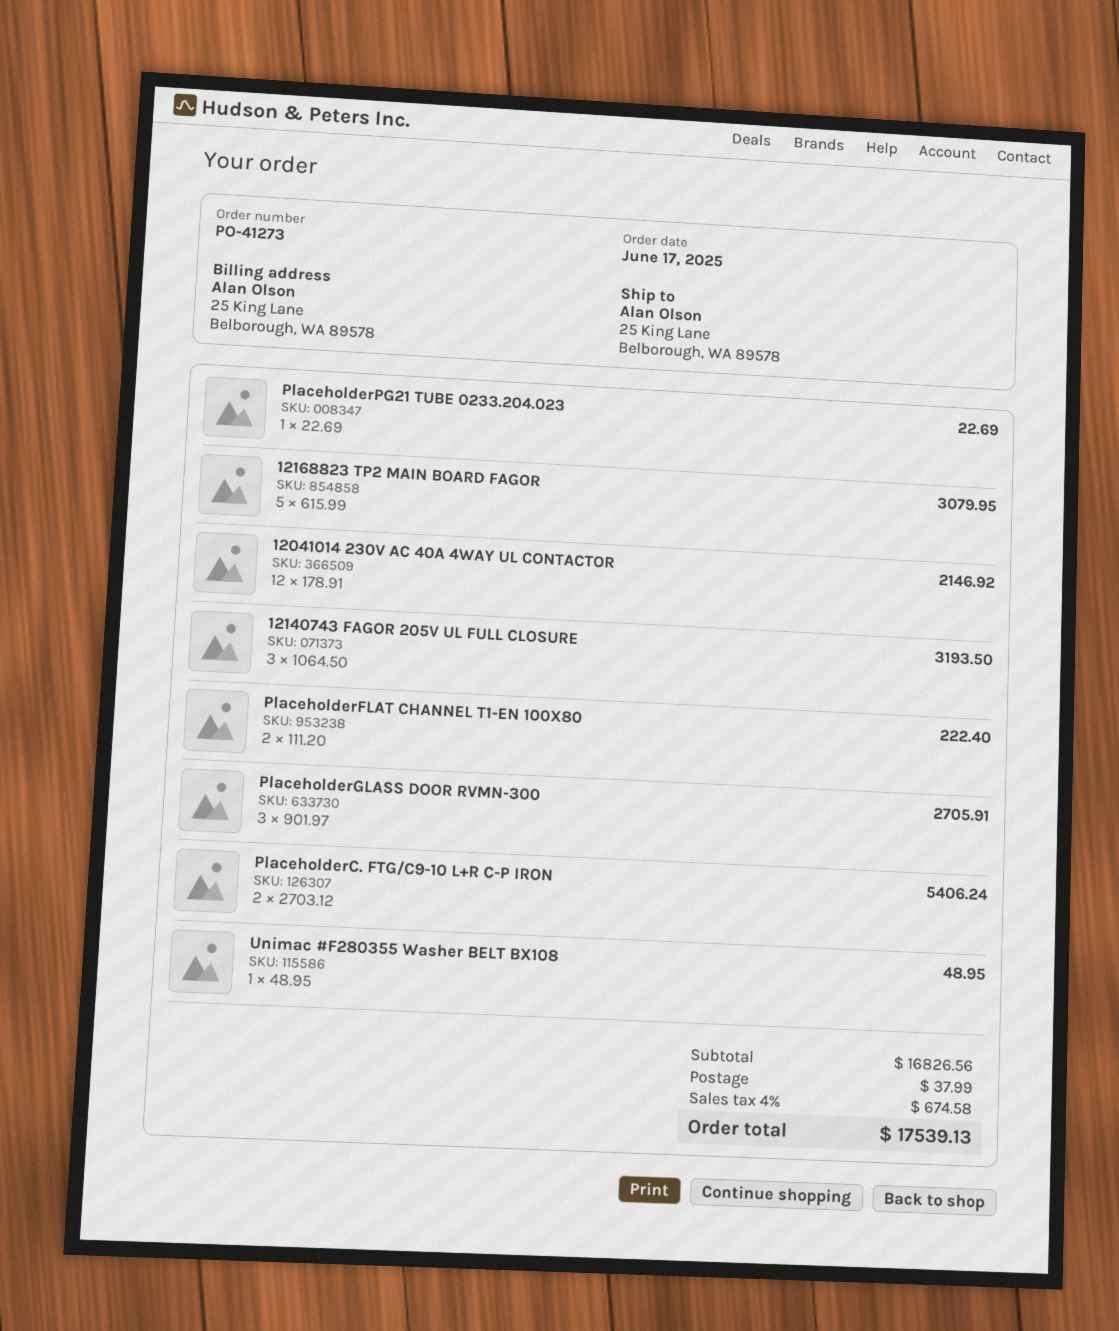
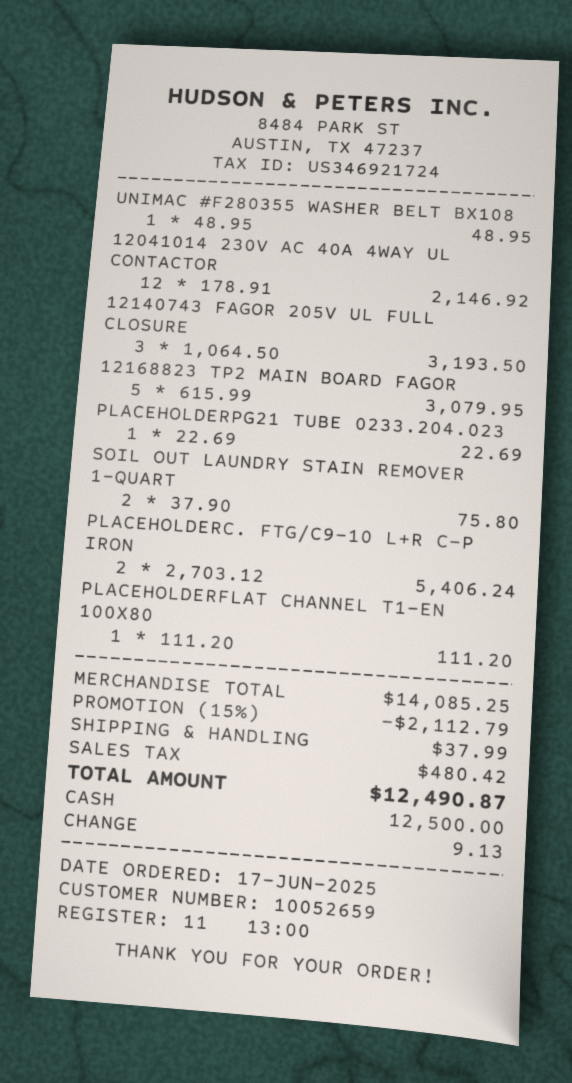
PlaceholderFLAT CHANNEL T1-EN 100X80: 2 x 111.20 = 222.40 -> 1 x 111.20 = 111.20
PlaceholderGLASS DOOR RVMN-300: 3 x 901.97 = 2705.91 -> none
SOIL OUT LAUNDRY STAIN REMOVER 1-QUART: none -> 2 x 37.90 = 75.80
subtotal: 16826.56 -> 14085.25
discount: none -> 15% = 2112.79
tax: 674.58 -> 480.42
total: 17539.13 -> 12490.87

